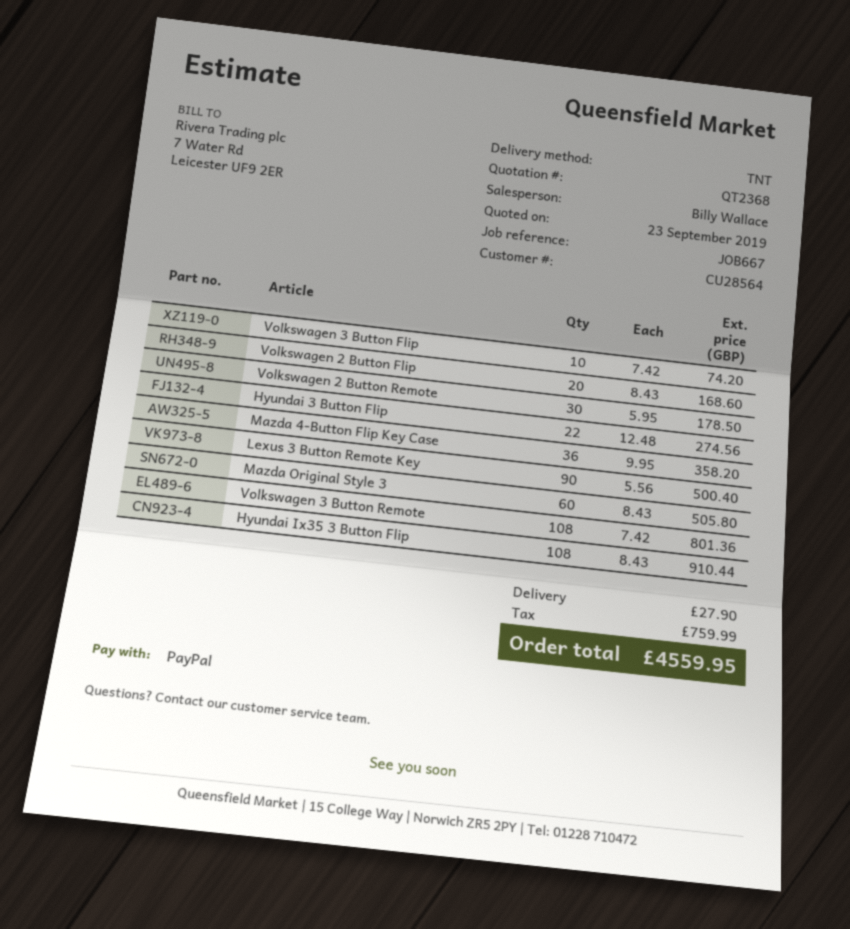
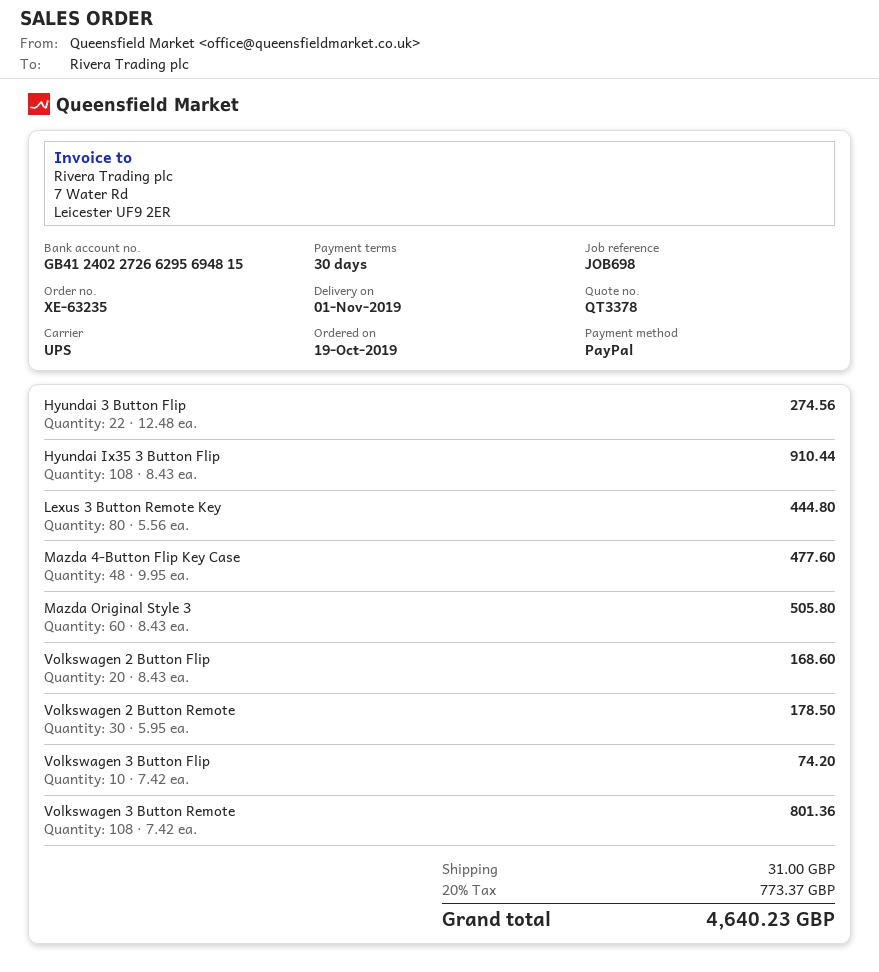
quote number: QT2368 -> QT3378
reference: JOB667 -> JOB698
shipping method: TNT -> UPS
Mazda 4-Button Flip Key Case: 36 x 9.95 = 358.20 -> 48 x 9.95 = 477.60
Lexus 3 Button Remote Key: 90 x 5.56 = 500.40 -> 80 x 5.56 = 444.80
shipping: 27.90 -> 31.00
tax: 759.99 -> 773.37
total: 4559.95 -> 4640.23

